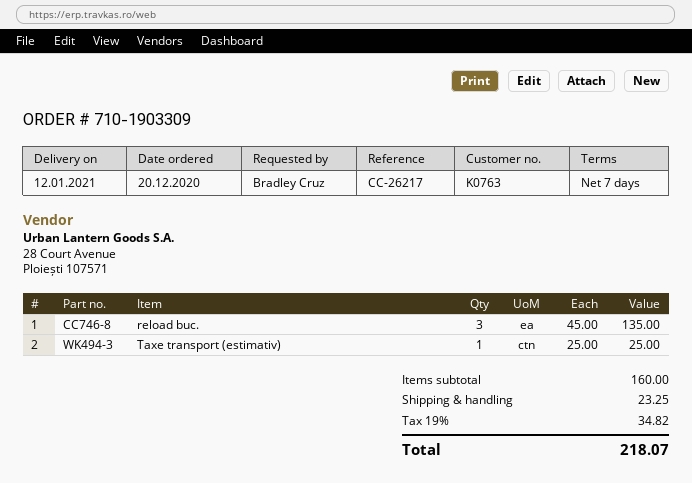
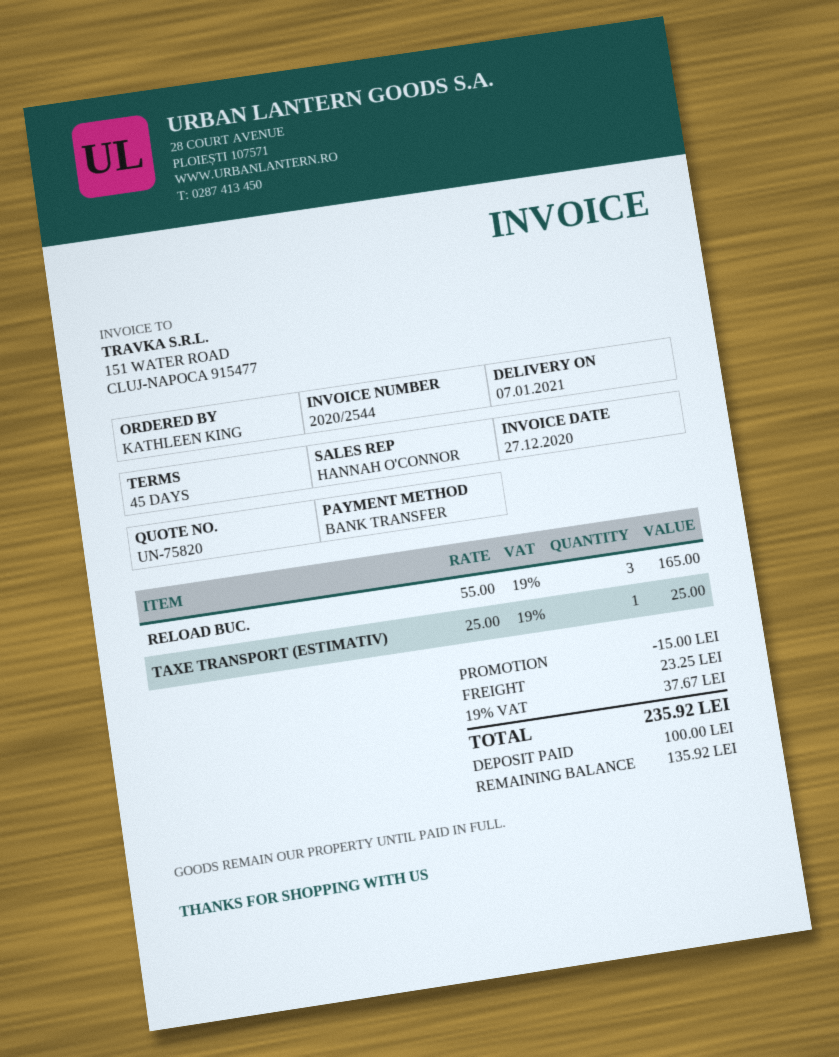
delivery date: 2021-01-12 -> 2021-01-07
payment terms: 7 days -> 45 days
ordered by: Bradley Cruz -> KATHLEEN KING
reload buc.: 3 x 45.00 = 135.00 -> 3 x 55.00 = 165.00
discount: none -> 15.00
tax: 19% = 34.82 -> 19% = 37.67
total: 218.07 -> 235.92

